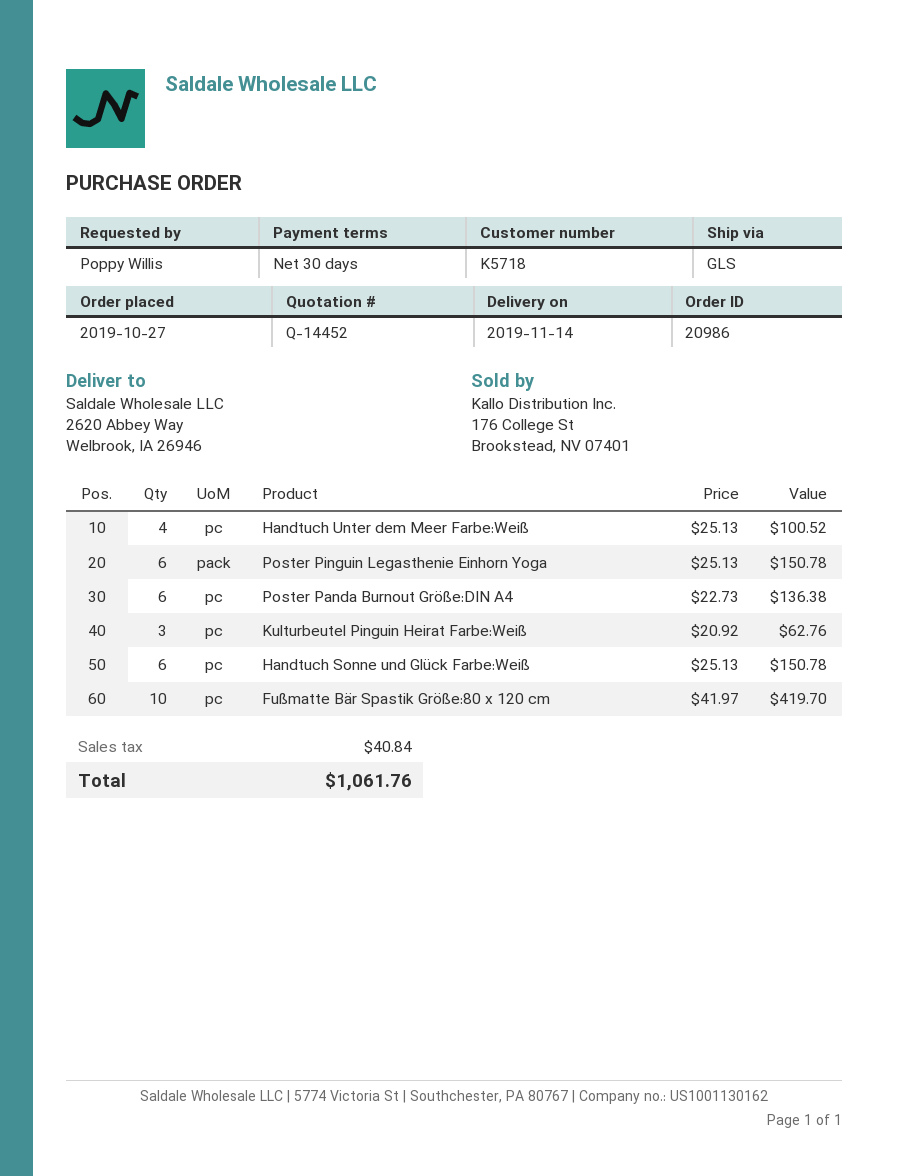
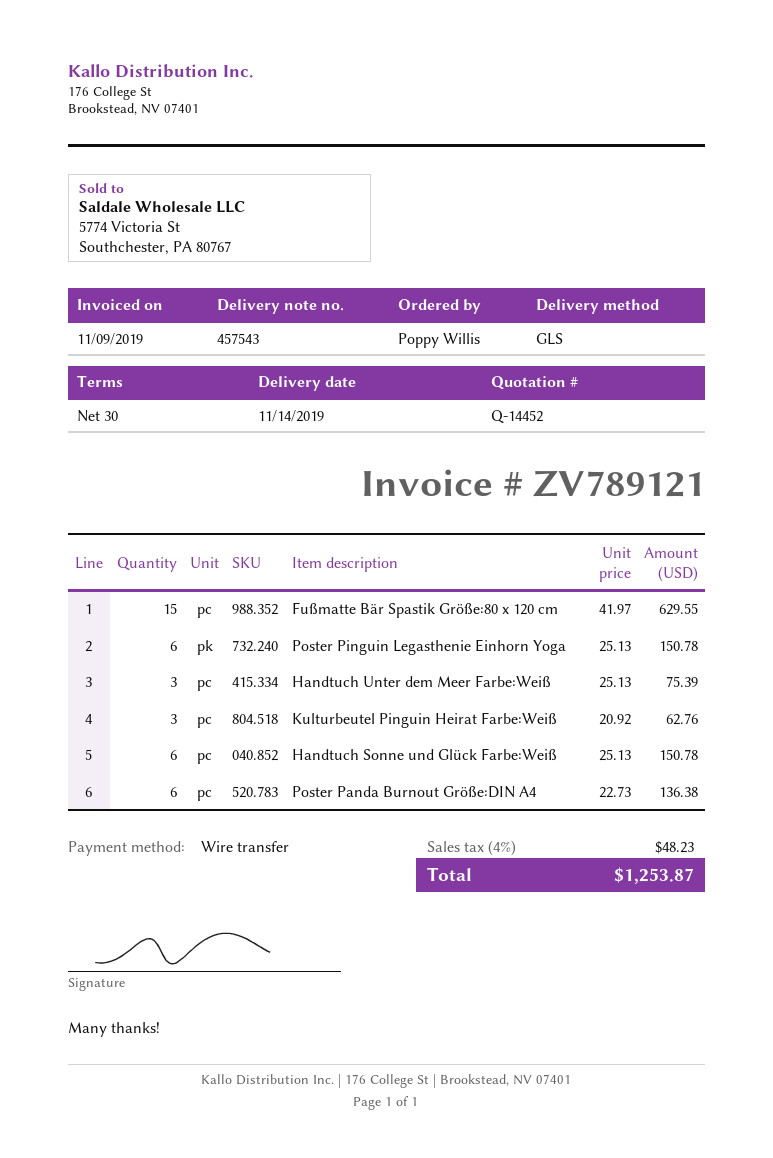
Handtuch Unter dem Meer Farbe:Weiß: 4 x 25.13 = 100.52 -> 3 x 25.13 = 75.39
Fußmatte Bär Spastik Größe:80 x 120 cm: 10 x 41.97 = 419.70 -> 15 x 41.97 = 629.55
tax: 40.84 -> 48.23
total: 1061.76 -> 1253.87

